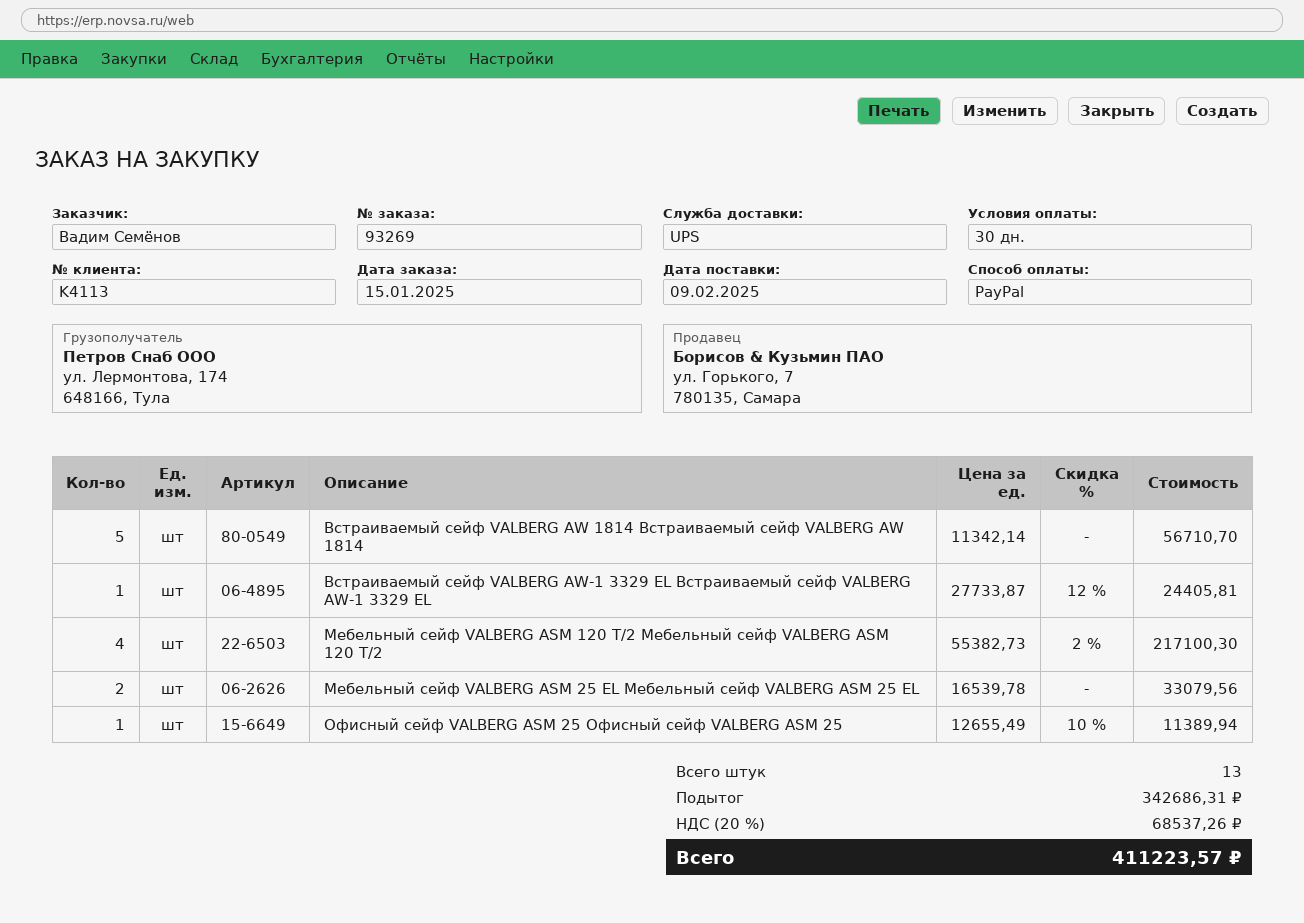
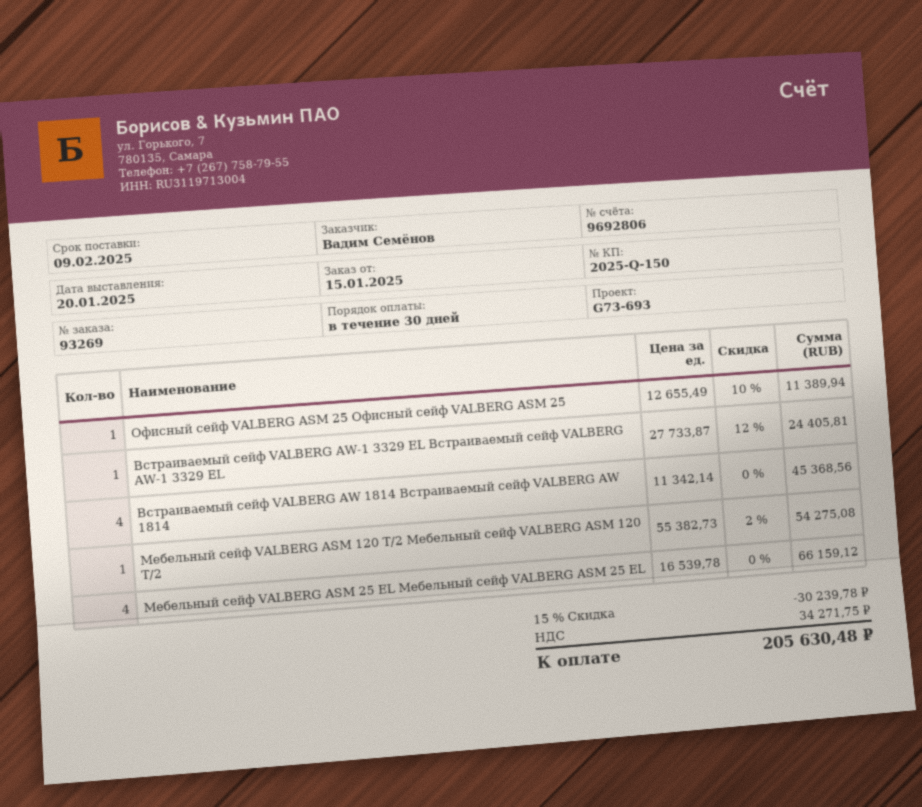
Встраиваемый сейф VALBERG AW 1814 Встраиваемый сейф VALBERG AW 1814: 5 x 11342.14 = 56710.70 -> 4 x 11342.14 = 45368.56
Мебельный сейф VALBERG ASM 120 T/2 Мебельный сейф VALBERG ASM 120 T/2: 4 x 55382.73 - 2% = 217100.30 -> 1 x 55382.73 - 2% = 54275.08
Мебельный сейф VALBERG ASM 25 EL Мебельный сейф VALBERG ASM 25 EL: 2 x 16539.78 = 33079.56 -> 4 x 16539.78 = 66159.12
discount: none -> 15% = 30239.78
tax: 68537.26 -> 34271.75
total: 411223.57 -> 205630.48

